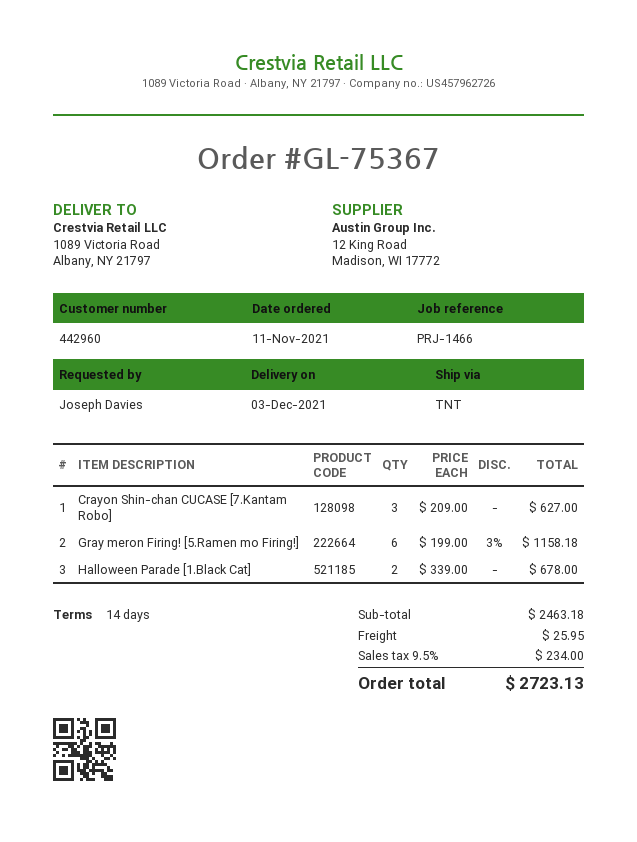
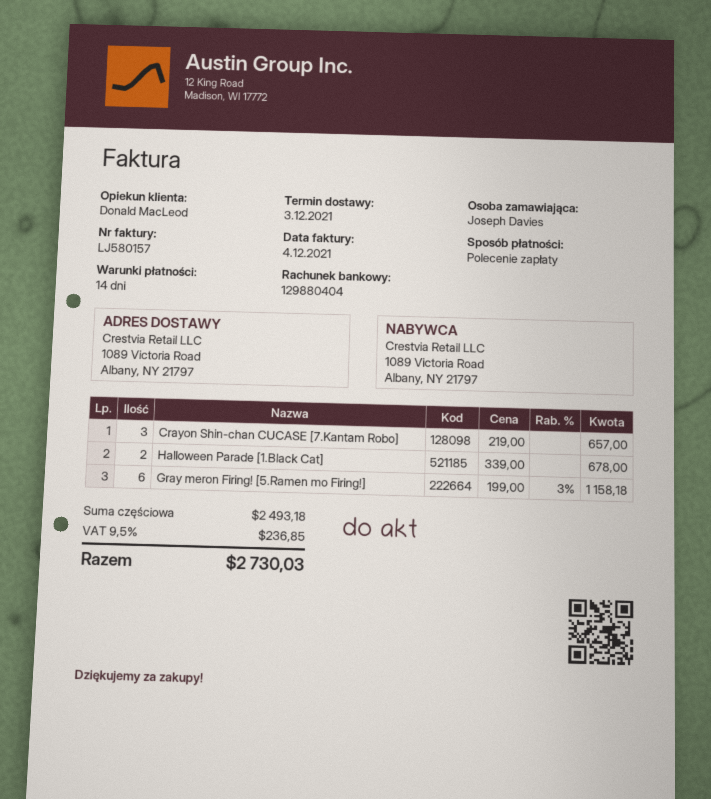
Crayon Shin-chan CUCASE [7.Kantam Robo]: 3 x 209.00 = 627.00 -> 3 x 219.00 = 657.00
subtotal: 2463.18 -> 2493.18
shipping: 25.95 -> none
tax: 9.5% = 234.00 -> 9.5% = 236.85
total: 2723.13 -> 2730.03

